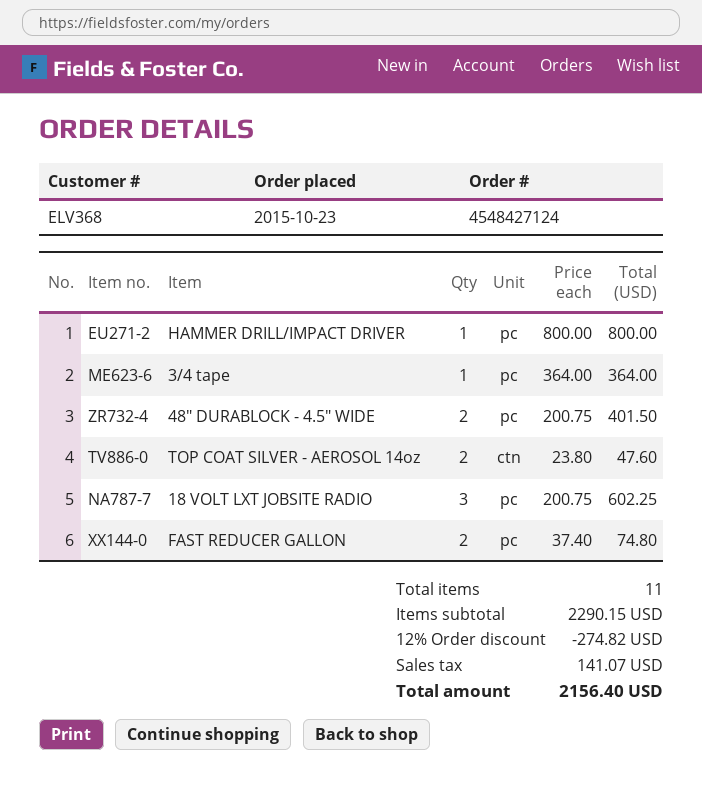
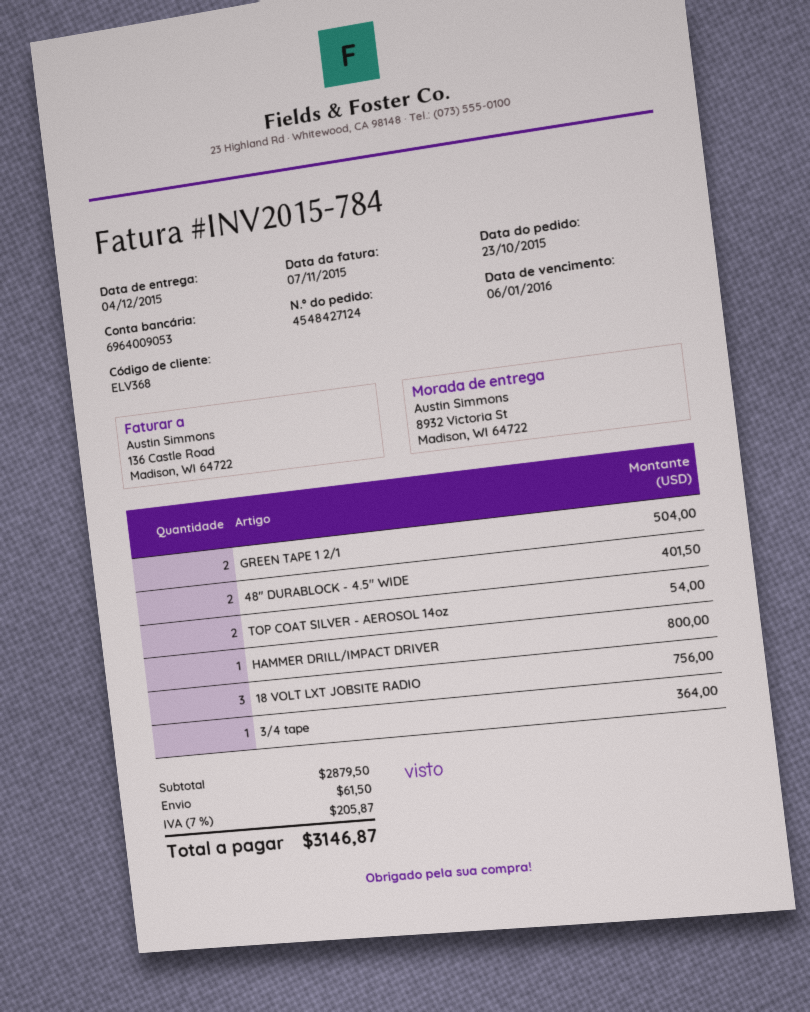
TOP COAT SILVER - AEROSOL 14oz: 2 for 47.60 -> 2 for 54.00
18 VOLT LXT JOBSITE RADIO: 3 for 602.25 -> 3 for 756.00
FAST REDUCER GALLON: 2 for 74.80 -> none
GREEN TAPE 1 2/1: none -> 2 for 504.00
subtotal: 2290.15 -> 2879.50
discount: 12% = 274.82 -> none
shipping: none -> 61.50
tax: 141.07 -> 205.87
total: 2156.40 -> 3146.87

